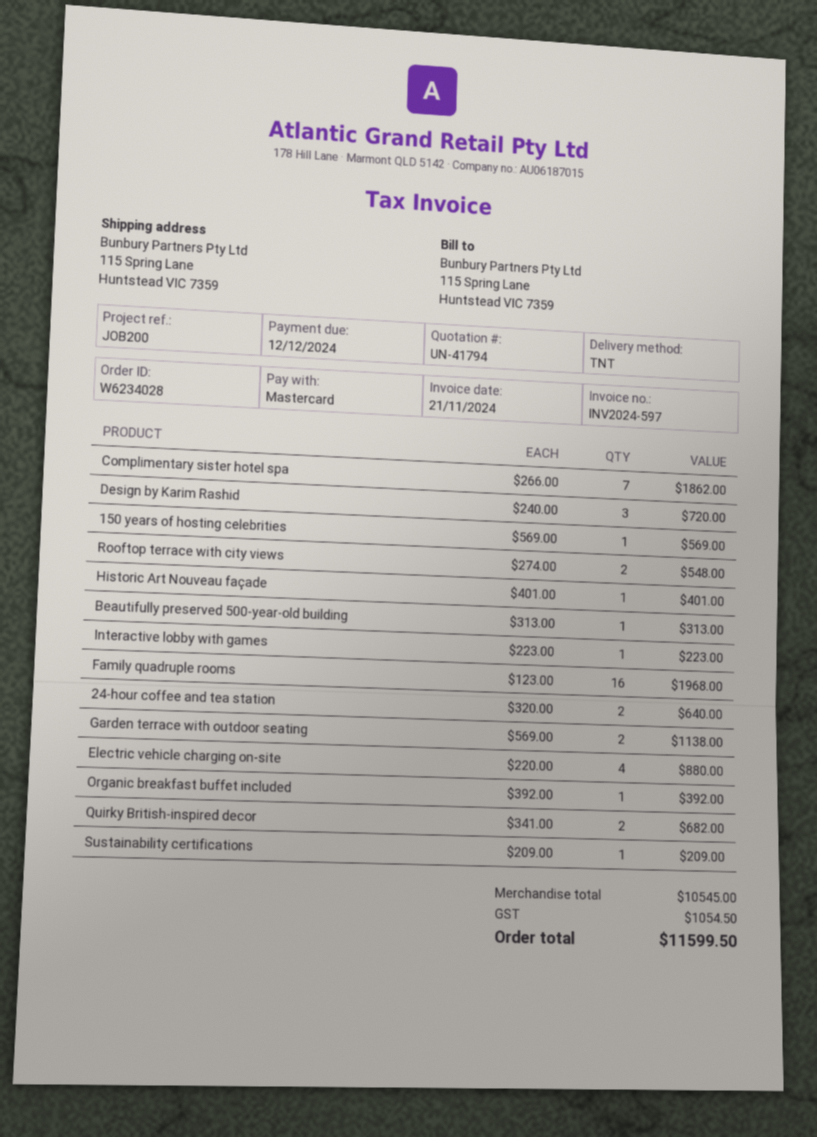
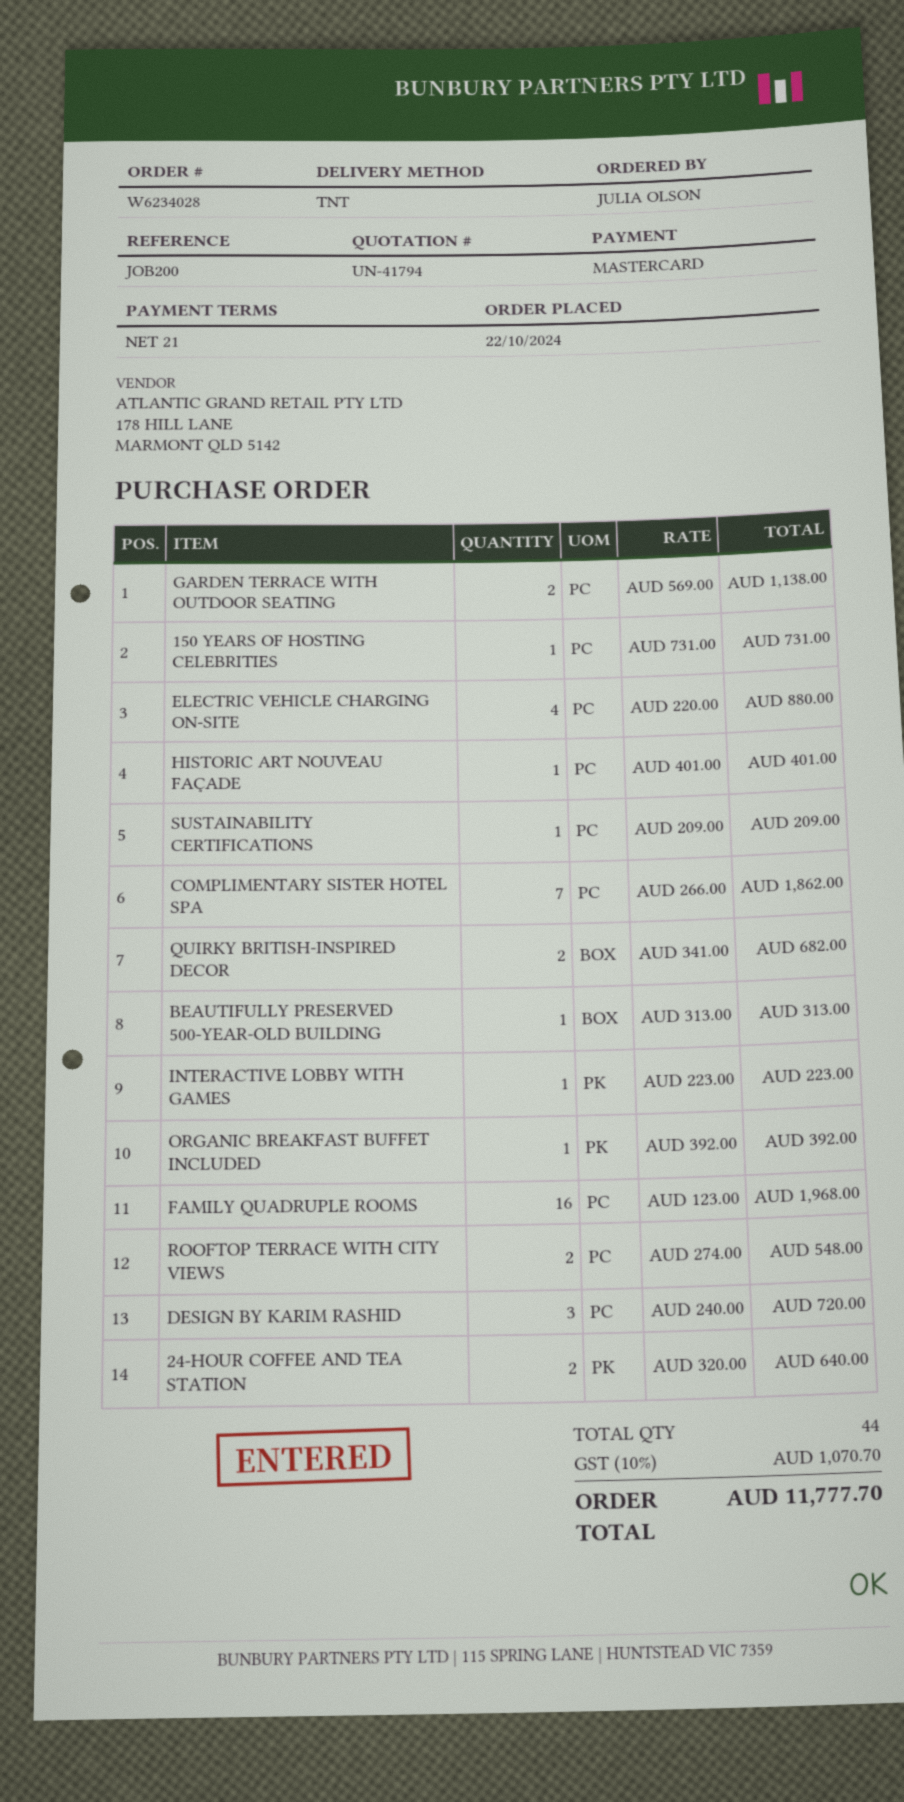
150 years of hosting celebrities: 1 x 569.00 = 569.00 -> 1 x 731.00 = 731.00
tax: 1054.50 -> 1070.70
total: 11599.50 -> 11777.70

